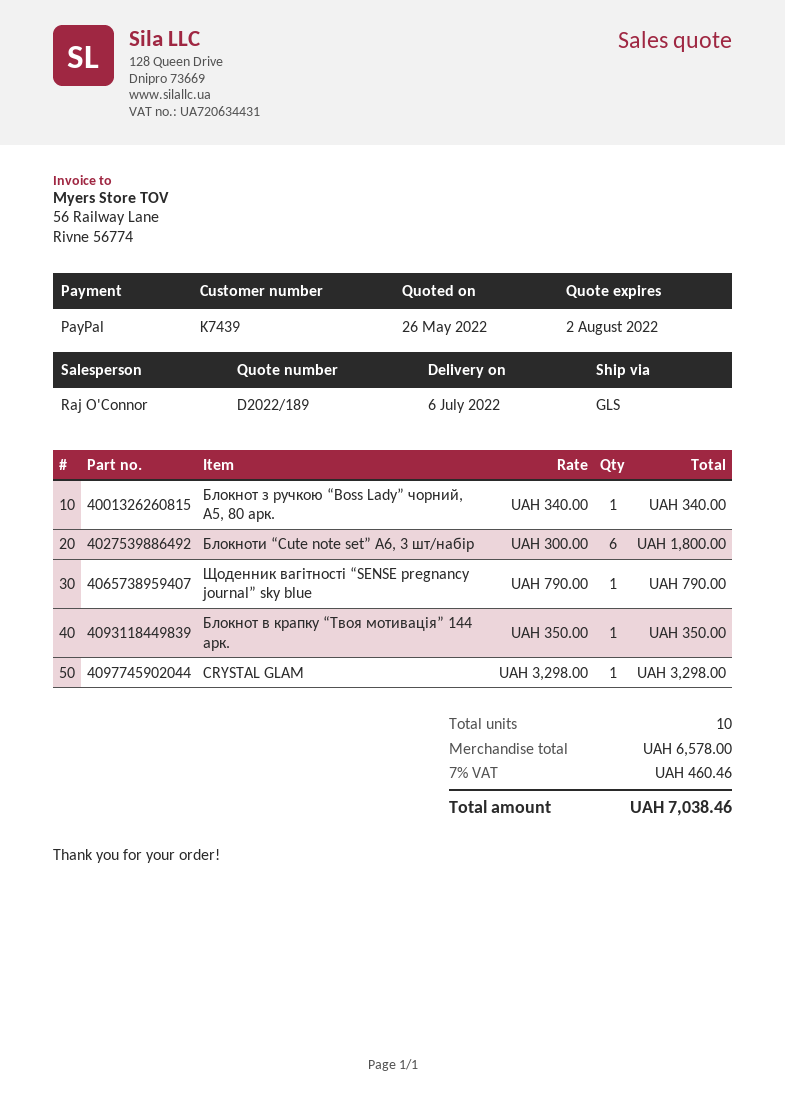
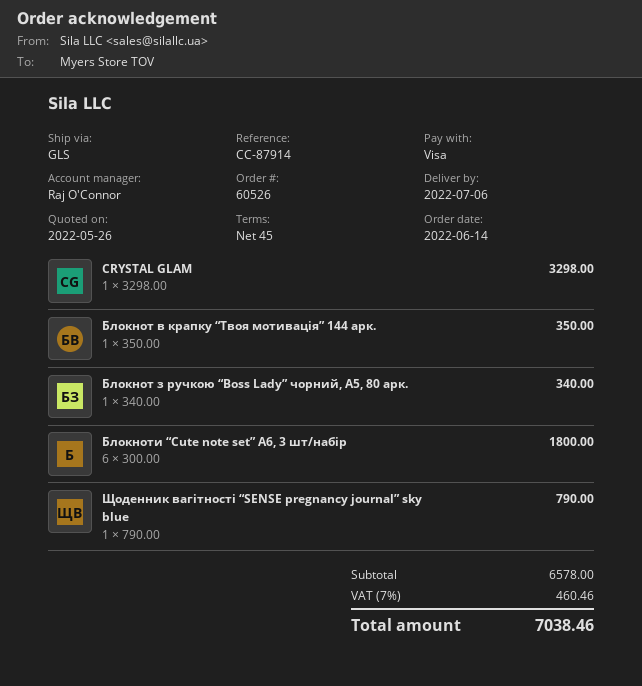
payment method: PayPal -> Visa

